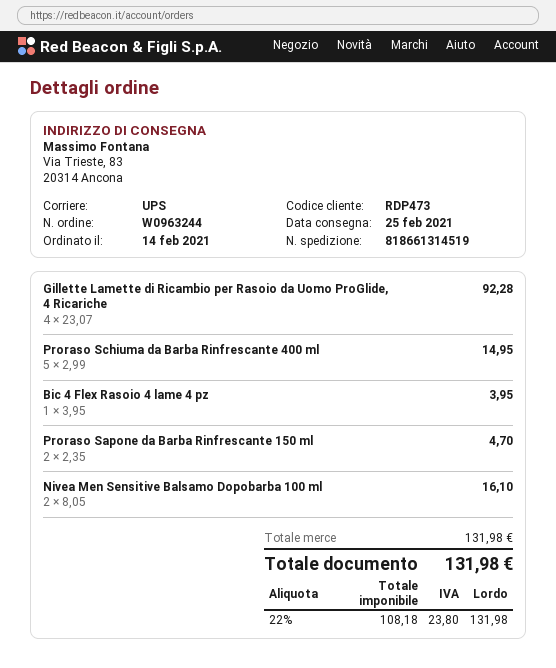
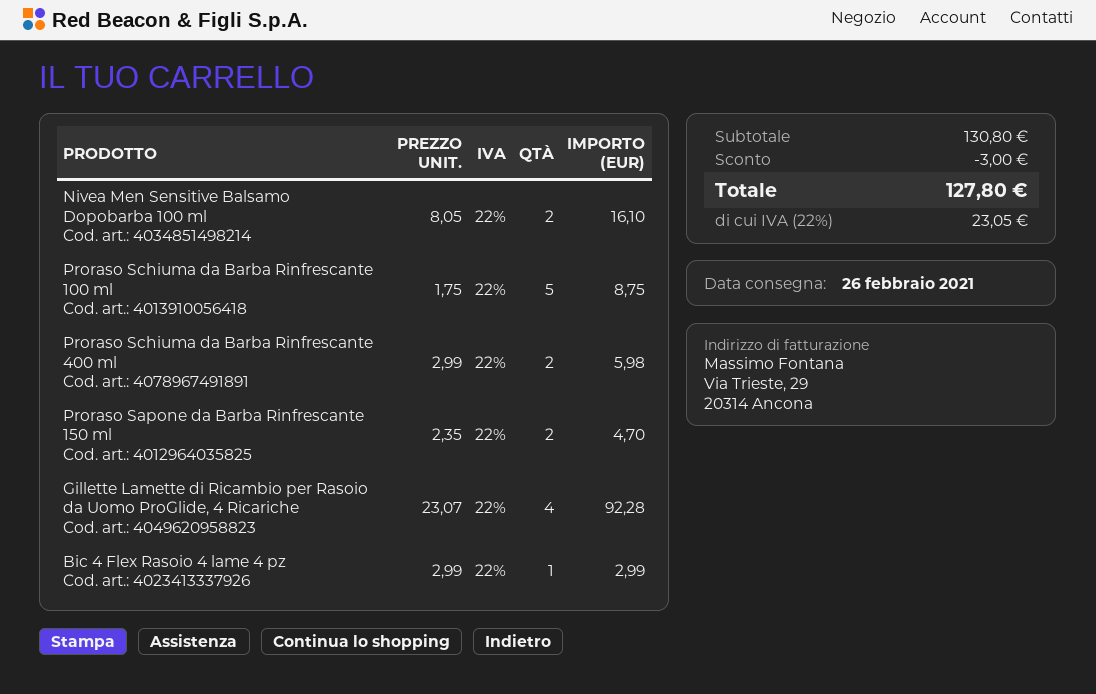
delivery date: 2021-02-25 -> 2021-02-26
Proraso Schiuma da Barba Rinfrescante 400 ml: 5 x 2.99 = 14.95 -> 2 x 2.99 = 5.98
Bic 4 Flex Rasoio 4 lame 4 pz: 1 x 3.95 = 3.95 -> 1 x 2.99 = 2.99
Proraso Schiuma da Barba Rinfrescante 100 ml: none -> 5 x 1.75 = 8.75
subtotal: 131.98 -> 130.80
discount: none -> 3.00
tax: 22% = 23.80 -> 22% = 23.05
total: 131.98 -> 127.80

